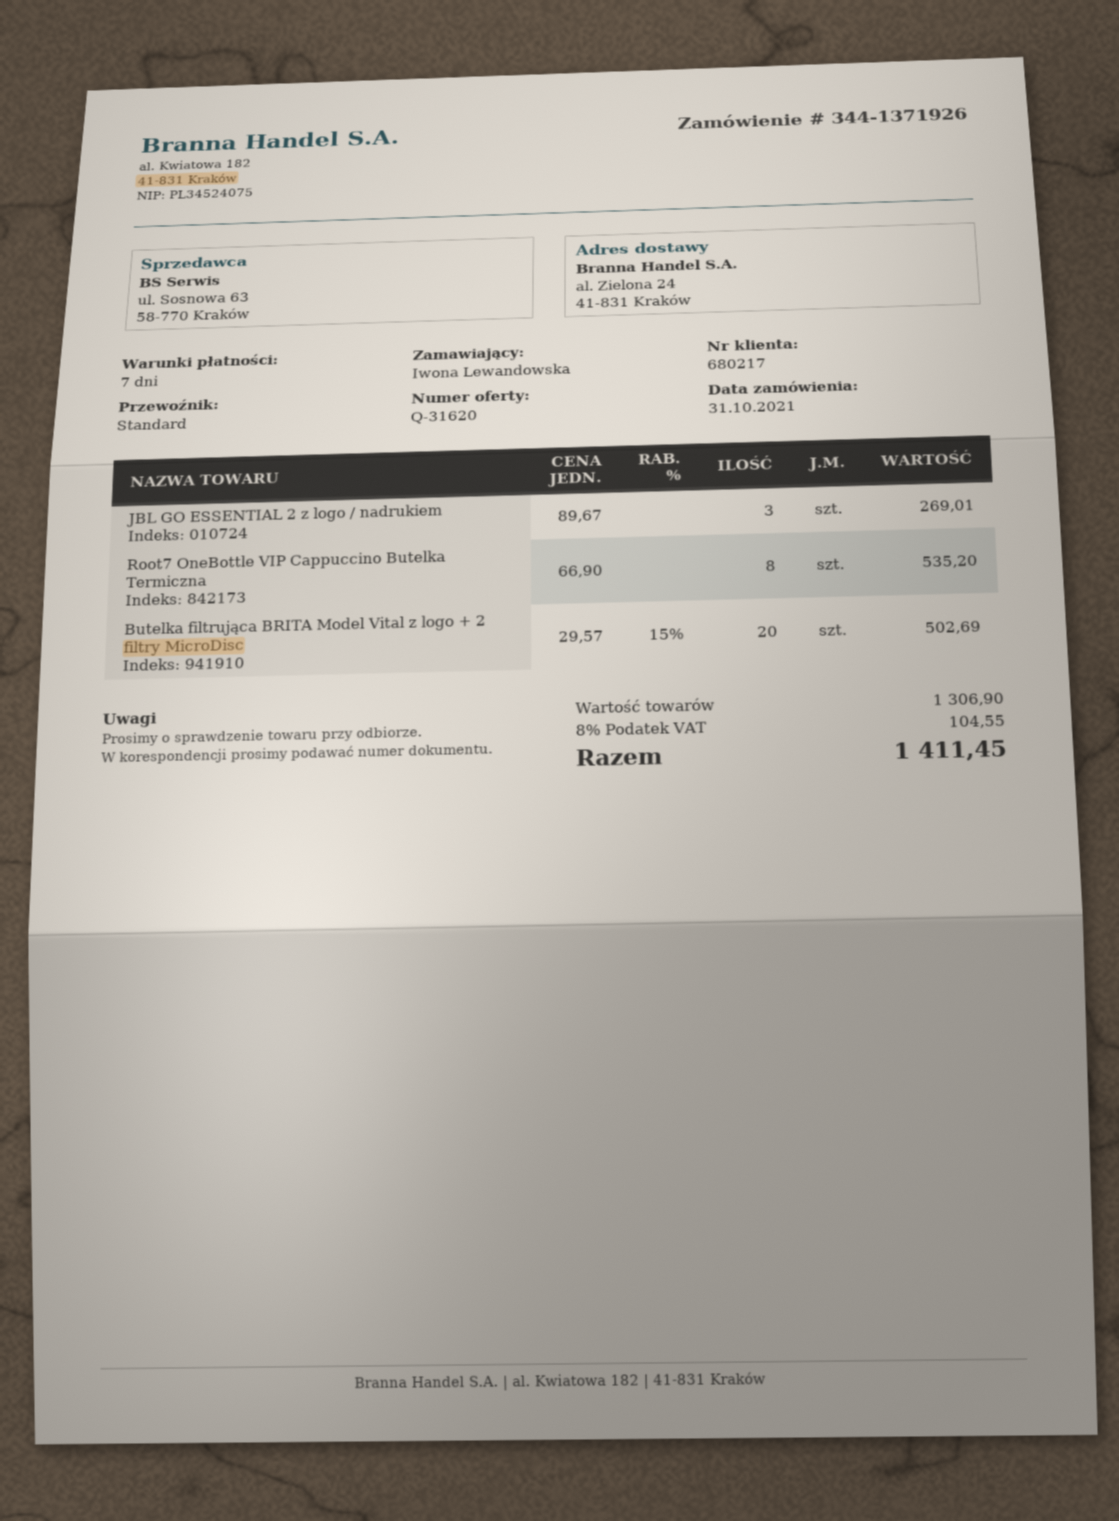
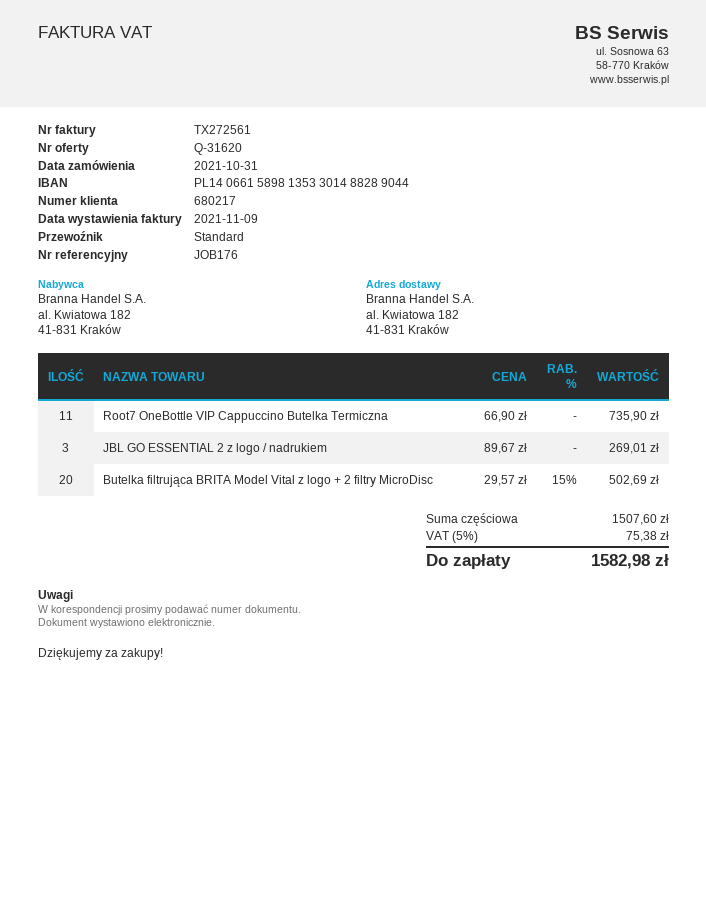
ship to: al. Zielona 24, 41-831 Kraków -> al. Kwiatowa 182, 41-831 Kraków
Root7 OneBottle VIP Cappuccino Butelka Termiczna: 8 x 66.90 = 535.20 -> 11 x 66.90 = 735.90
subtotal: 1306.90 -> 1507.60
tax: 8% = 104.55 -> 5% = 75.38
total: 1411.45 -> 1582.98

